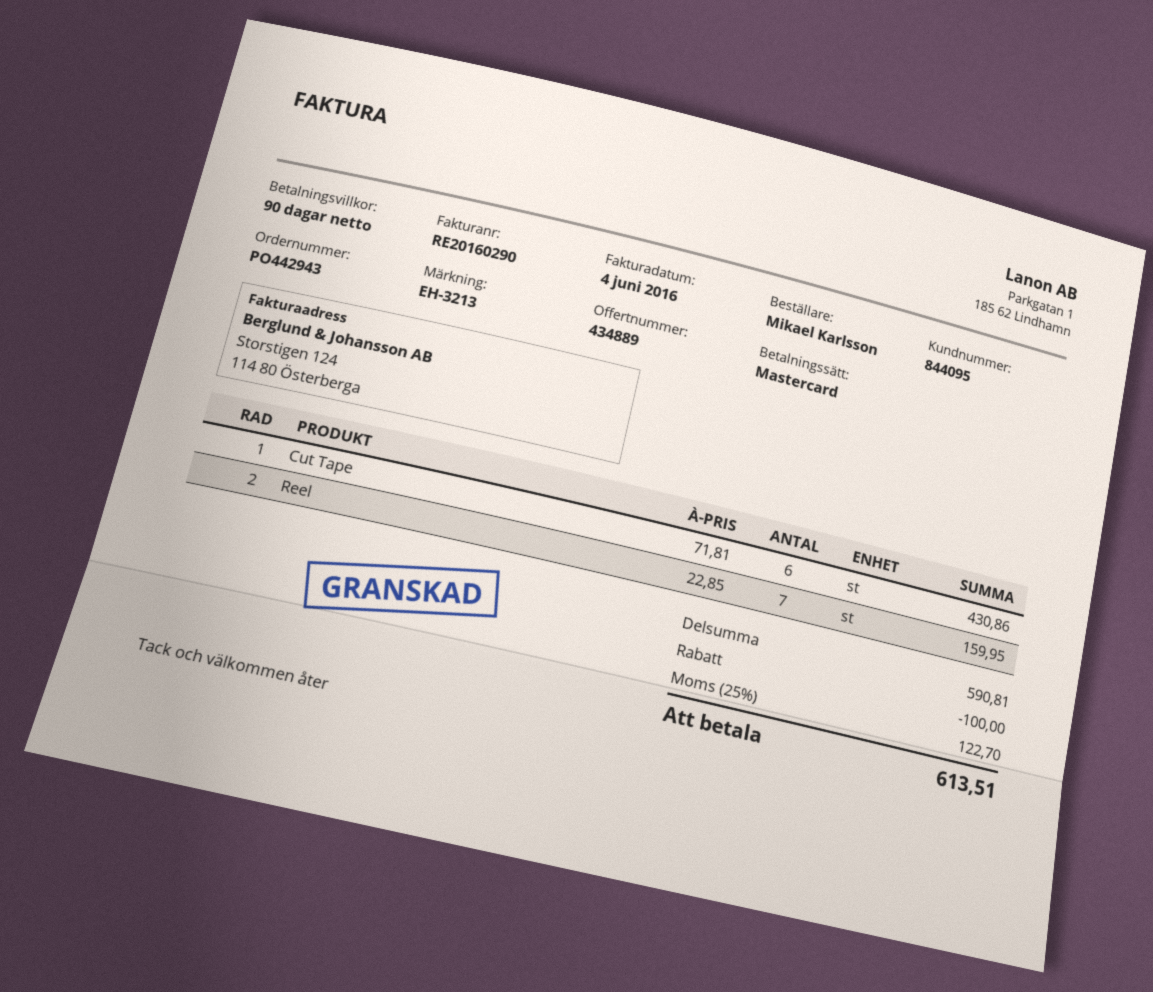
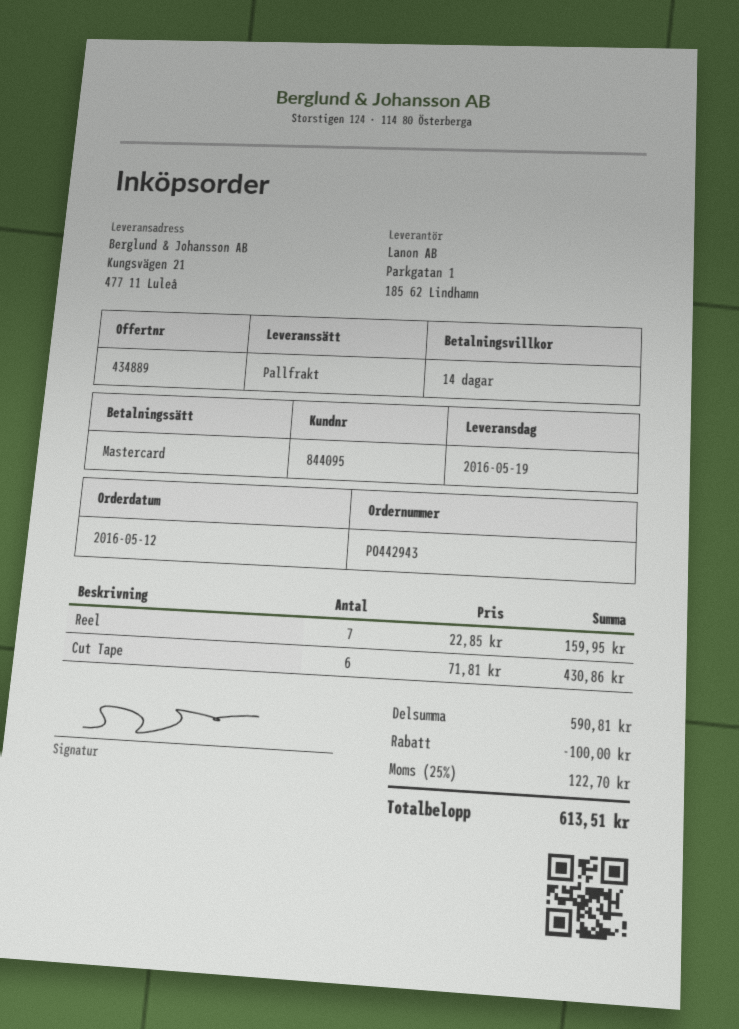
payment terms: 90 days -> 14 days

